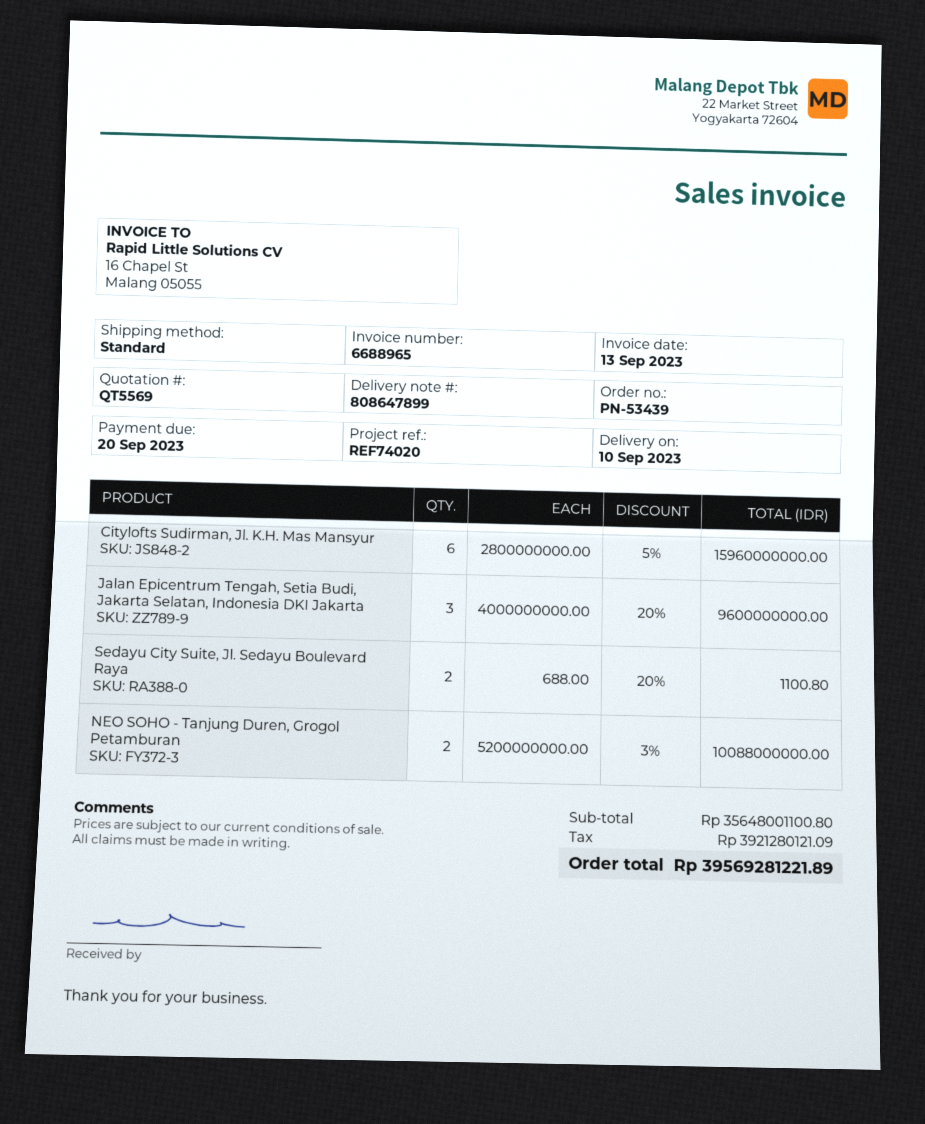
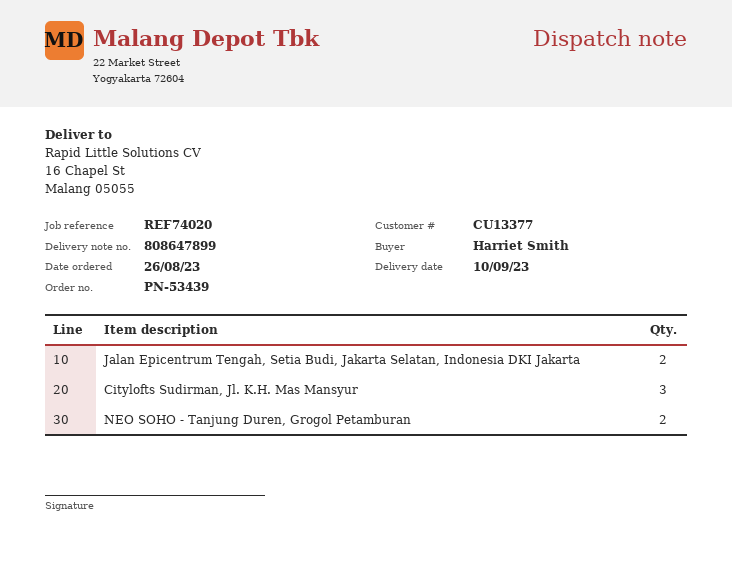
Citylofts Sudirman, Jl. K.H. Mas Mansyur: 6 -> 3
Jalan Epicentrum Tengah, Setia Budi, Jakarta Selatan, Indonesia DKI Jakarta: 3 -> 2
Sedayu City Suite, Jl. Sedayu Boulevard Raya: 2 -> none

